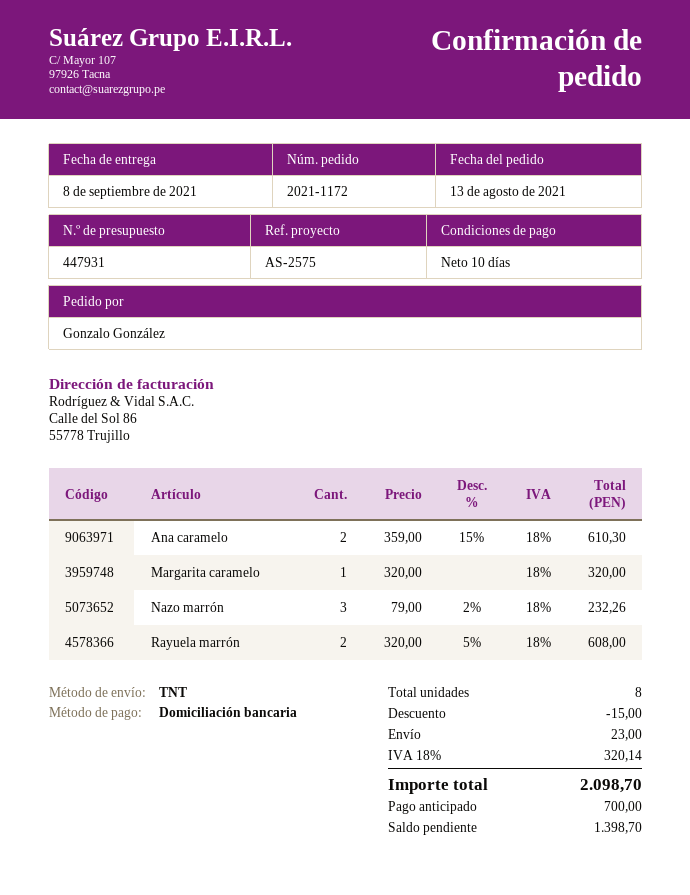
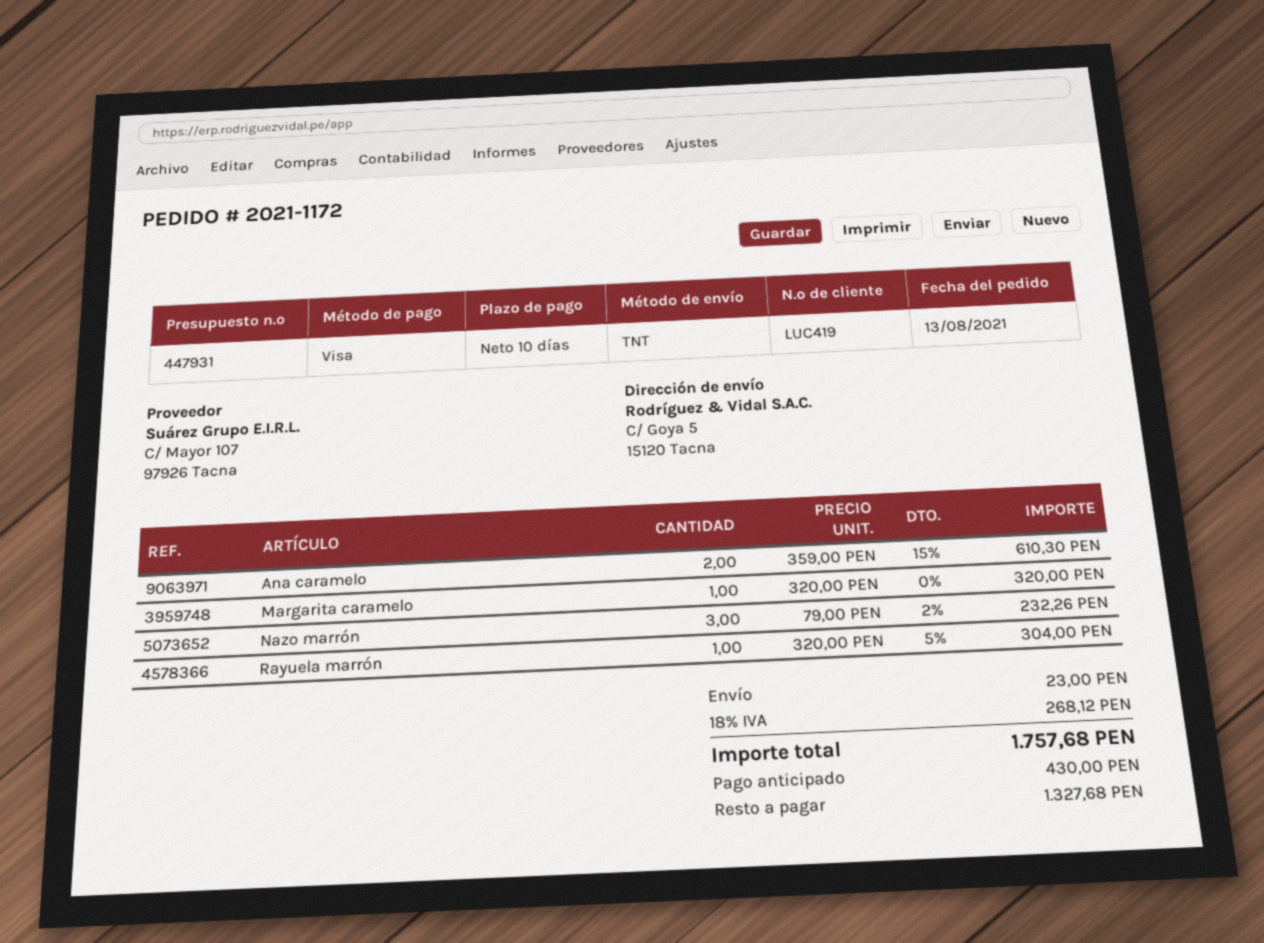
payment method: direct debit -> Visa
Rayuela marrón: 2 x 320.00 - 5% = 608.00 -> 1 x 320.00 - 5% = 304.00
discount: 15.00 -> none
tax: 18% = 320.14 -> 18% = 268.12
total: 2098.70 -> 1757.68
deposit: 700.00 -> 430.00
balance: 1398.70 -> 1327.68

